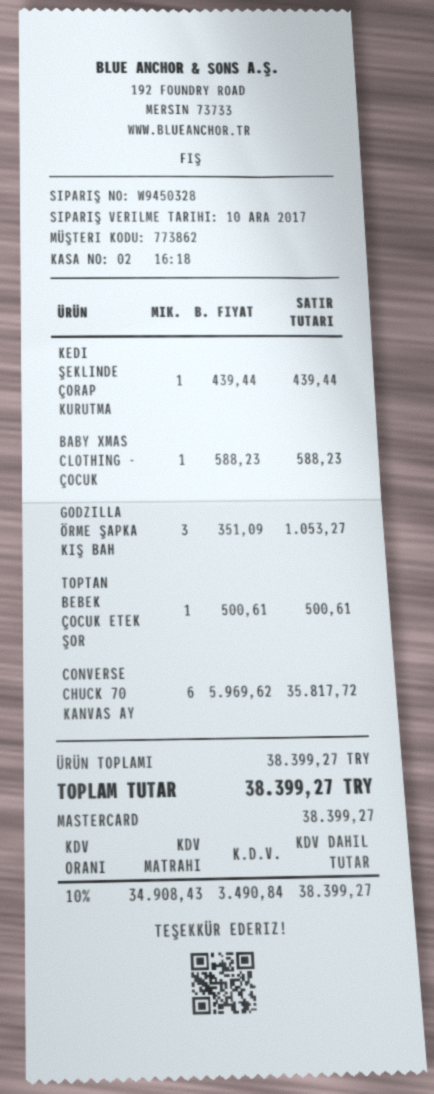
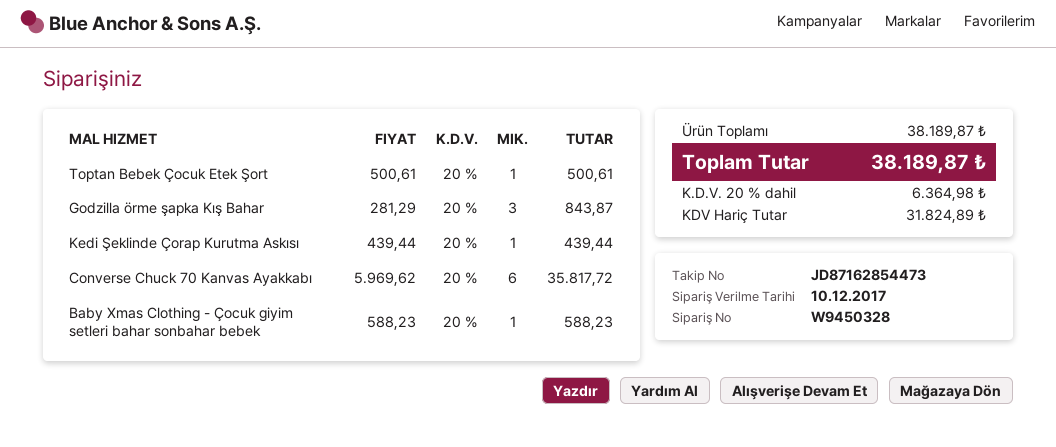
GODZILLA ÖRME ŞAPKA KIŞ BAH: 3 x 351.09 = 1053.27 -> 3 x 281.29 = 843.87
subtotal: 38399.27 -> 38189.87
net: 34908.43 -> 31824.89
tax: 10% = 3490.84 -> 20% = 6364.98
total: 38399.27 -> 38189.87

